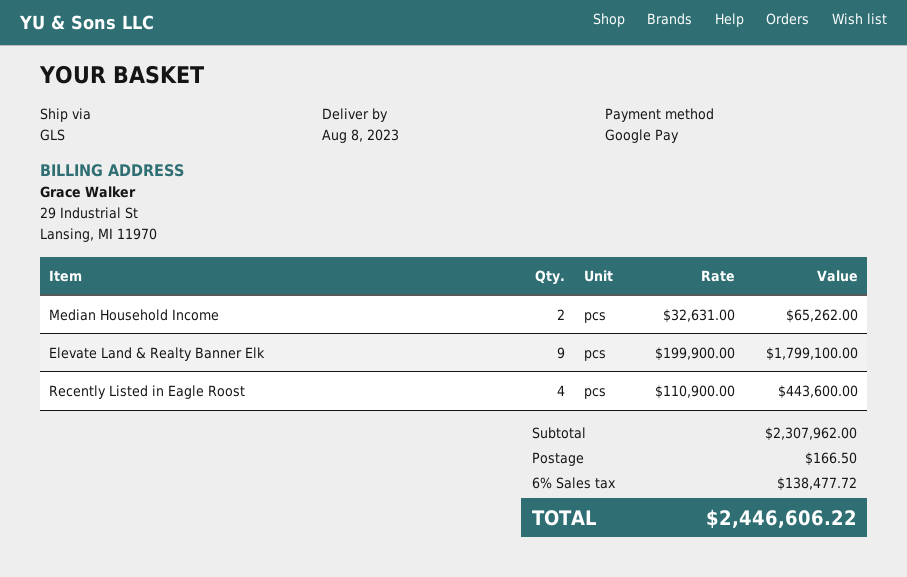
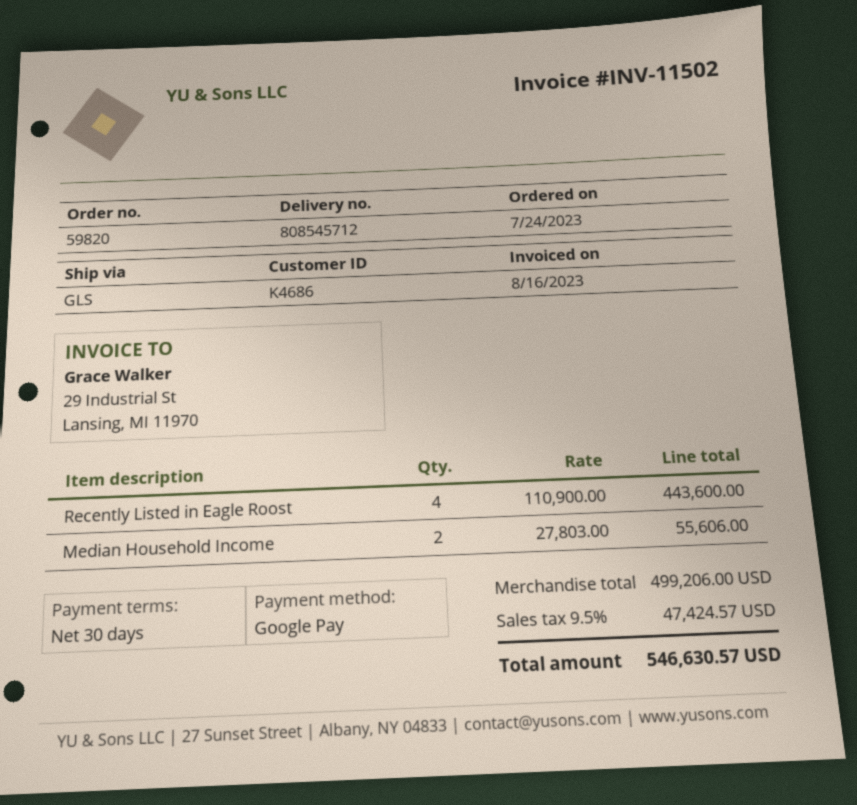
Median Household Income: 2 x 32631.00 = 65262.00 -> 2 x 27803.00 = 55606.00
Elevate Land & Realty Banner Elk: 9 x 199900.00 = 1799100.00 -> none
subtotal: 2307962.00 -> 499206.00
shipping: 166.50 -> none
tax: 6% = 138477.72 -> 9.5% = 47424.57
total: 2446606.22 -> 546630.57

